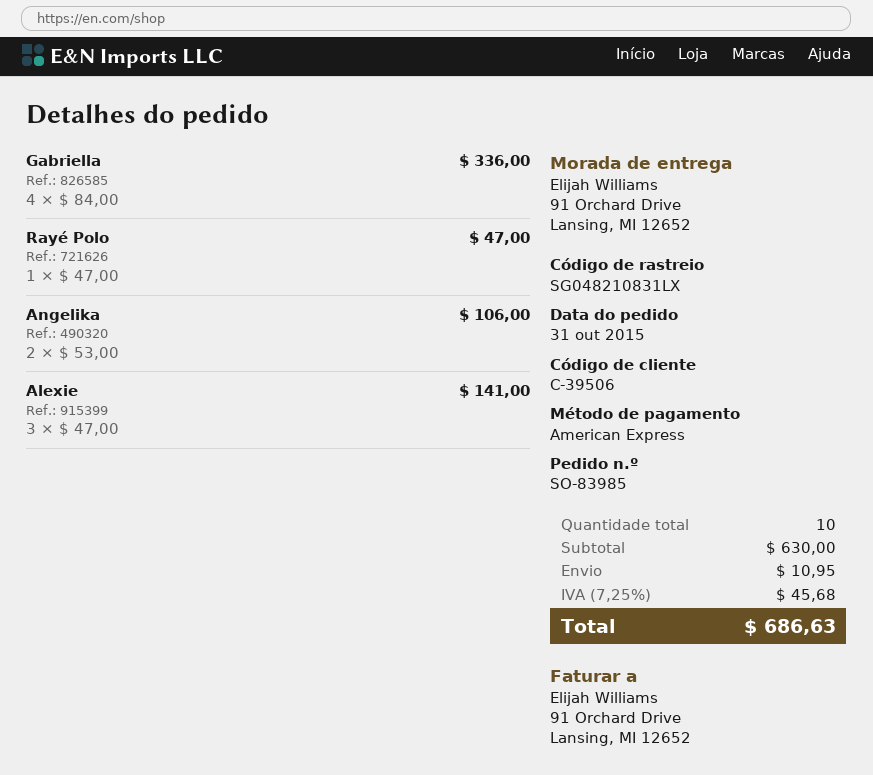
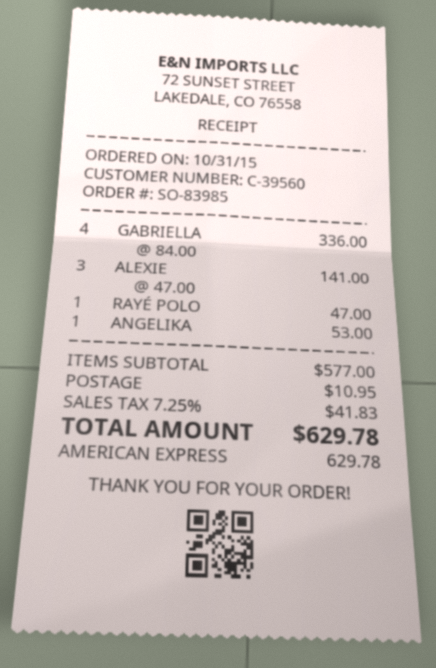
customer number: C-39506 -> C-39560
Angelika: 2 x 53.00 = 106.00 -> 1 x 53.00 = 53.00
subtotal: 630.00 -> 577.00
tax: 7.25% = 45.68 -> 7.25% = 41.83
total: 686.63 -> 629.78

